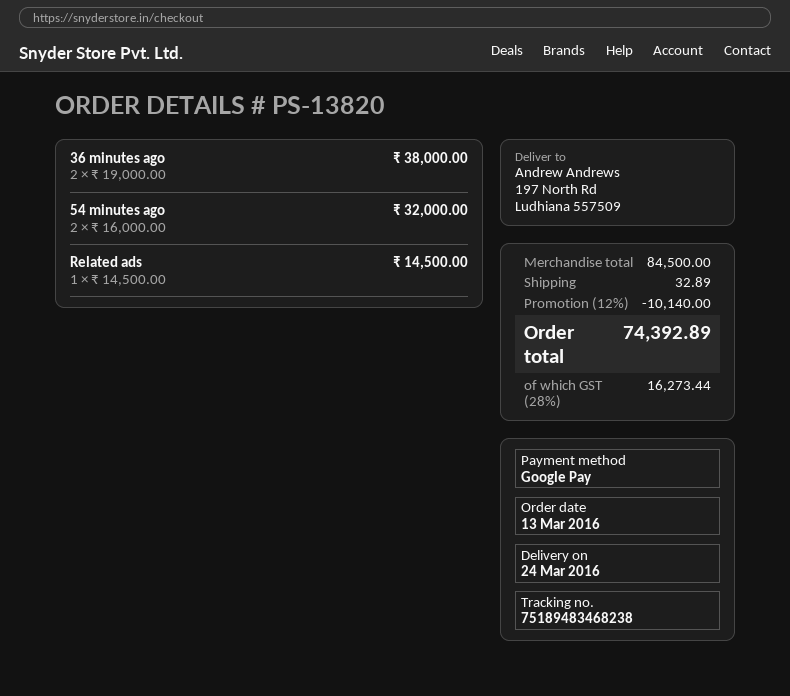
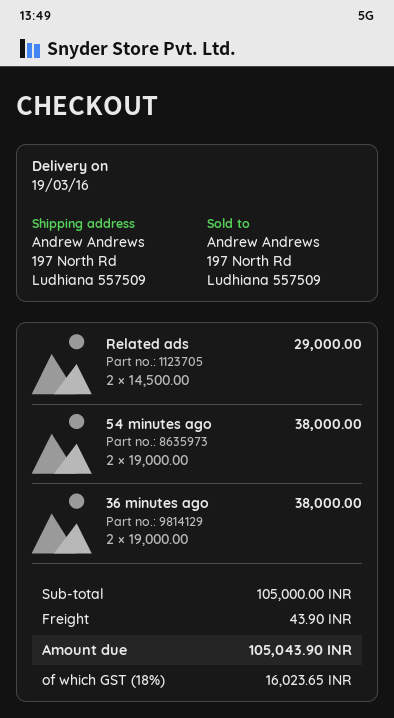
delivery date: 2016-03-24 -> 2016-03-19
54 minutes ago: 2 x 16000.00 = 32000.00 -> 2 x 19000.00 = 38000.00
Related ads: 1 x 14500.00 = 14500.00 -> 2 x 14500.00 = 29000.00
subtotal: 84500.00 -> 105000.00
discount: 12% = 10140.00 -> none
shipping: 32.89 -> 43.90
tax: 28% = 16273.44 -> 18% = 16023.65
total: 74392.89 -> 105043.90

